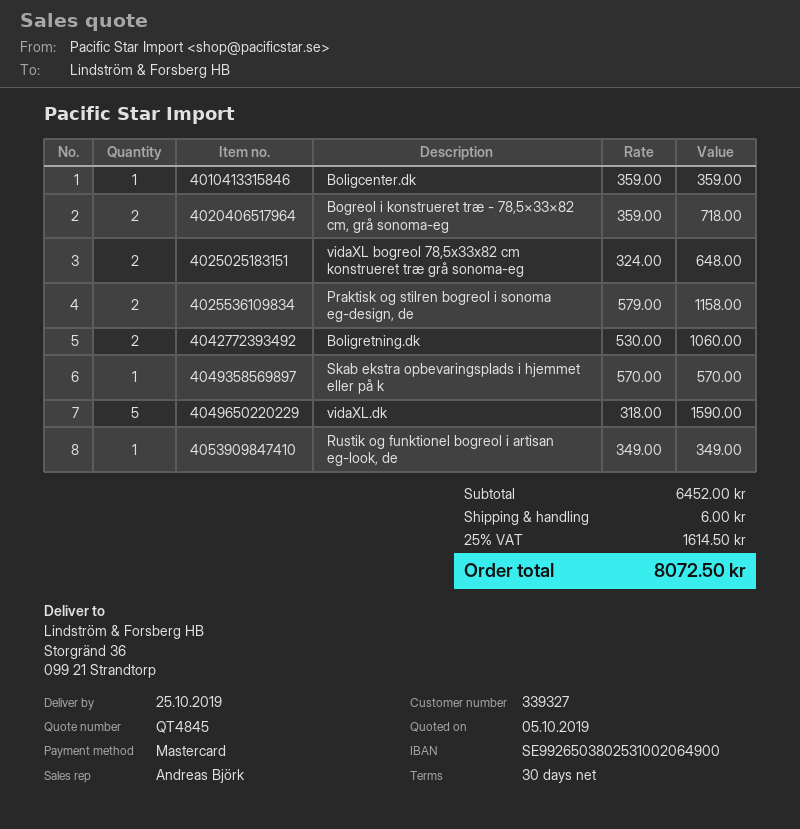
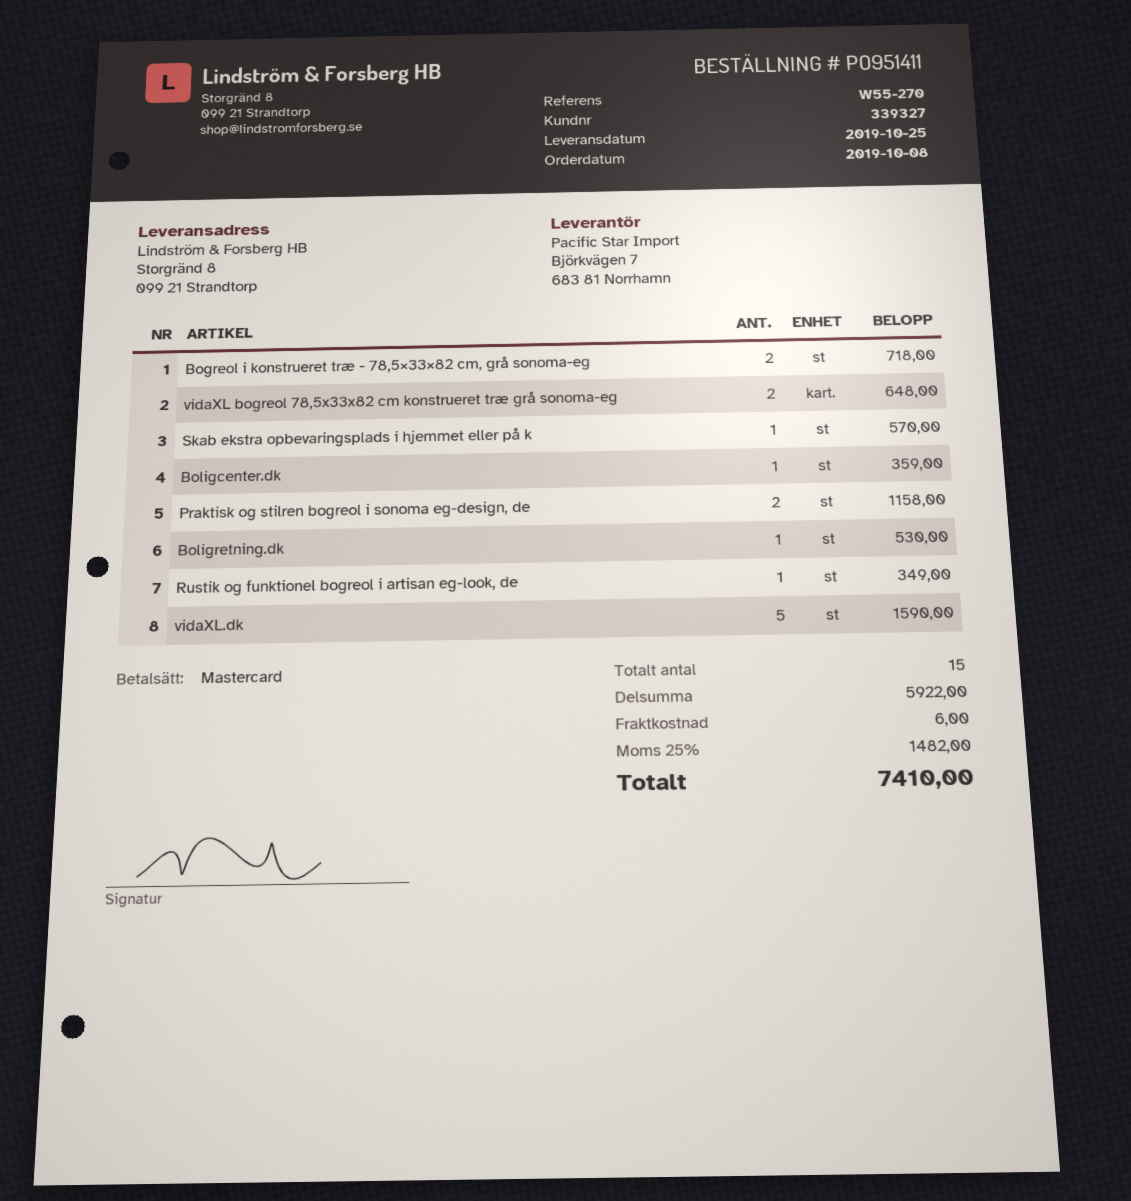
ship to: Storgränd 36, 099 21 Strandtorp -> Storgränd 8, 099 21 Strandtorp
Boligretning.dk: 2 for 1060.00 -> 1 for 530.00
subtotal: 6452.00 -> 5922.00
tax: 25% = 1614.50 -> 25% = 1482.00
total: 8072.50 -> 7410.00

